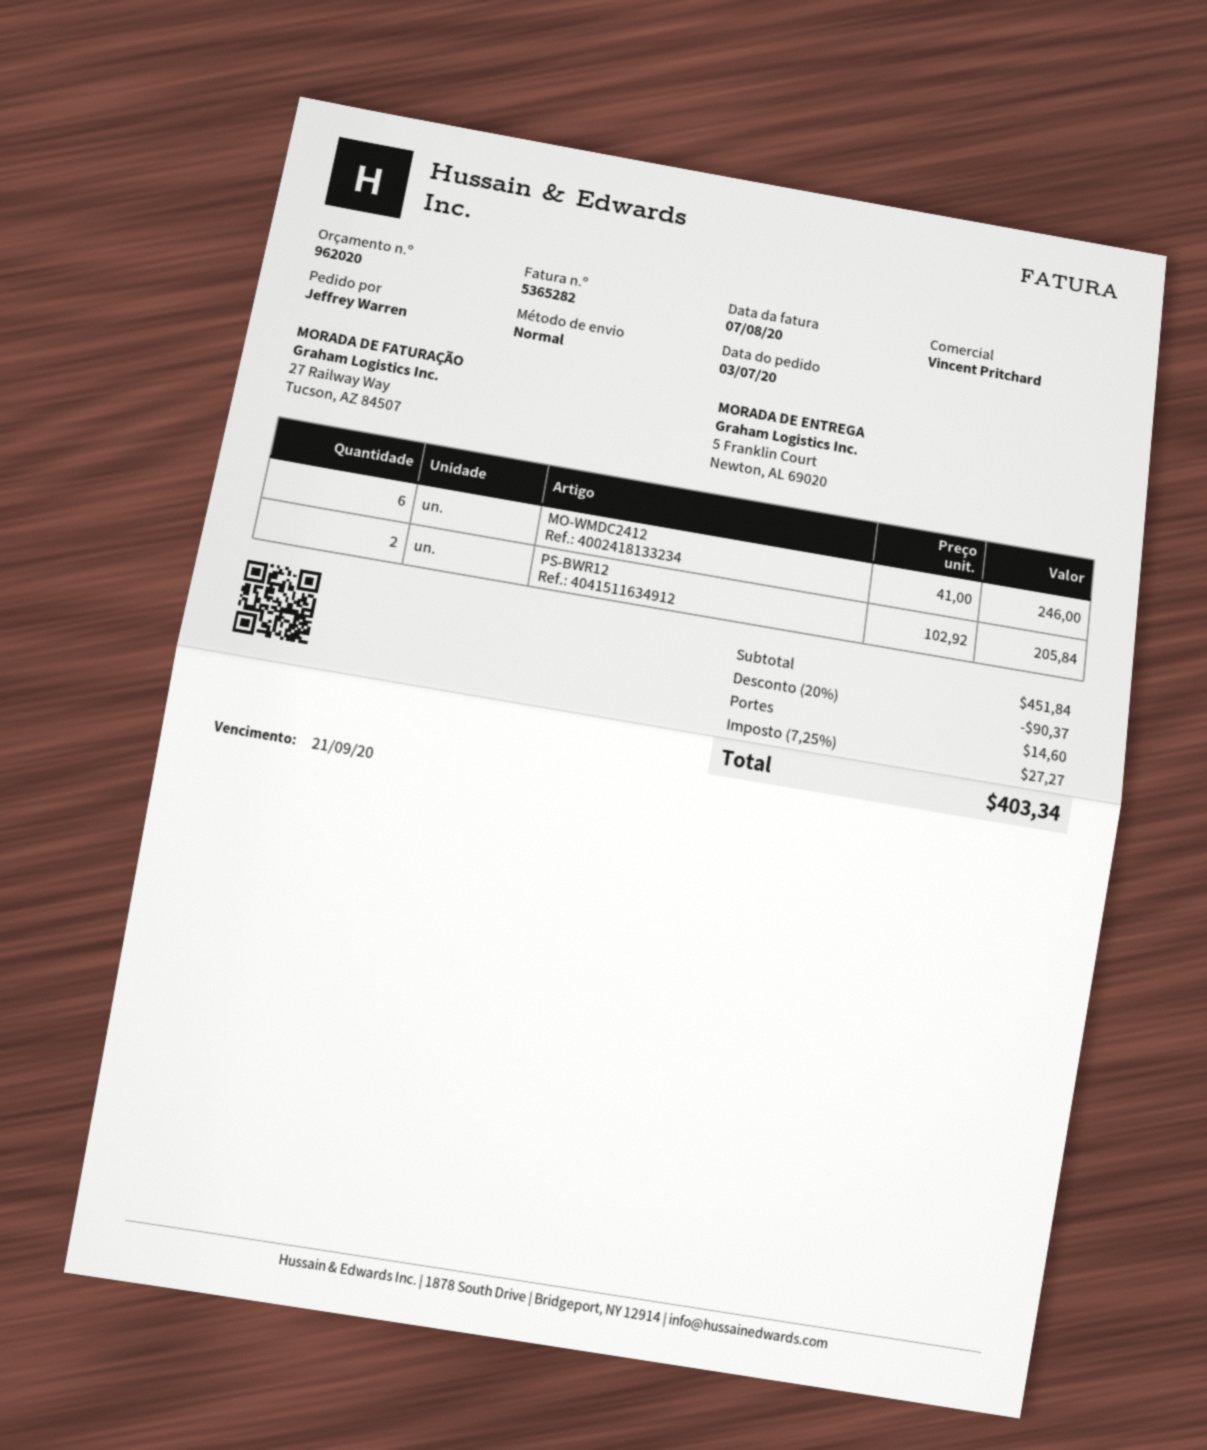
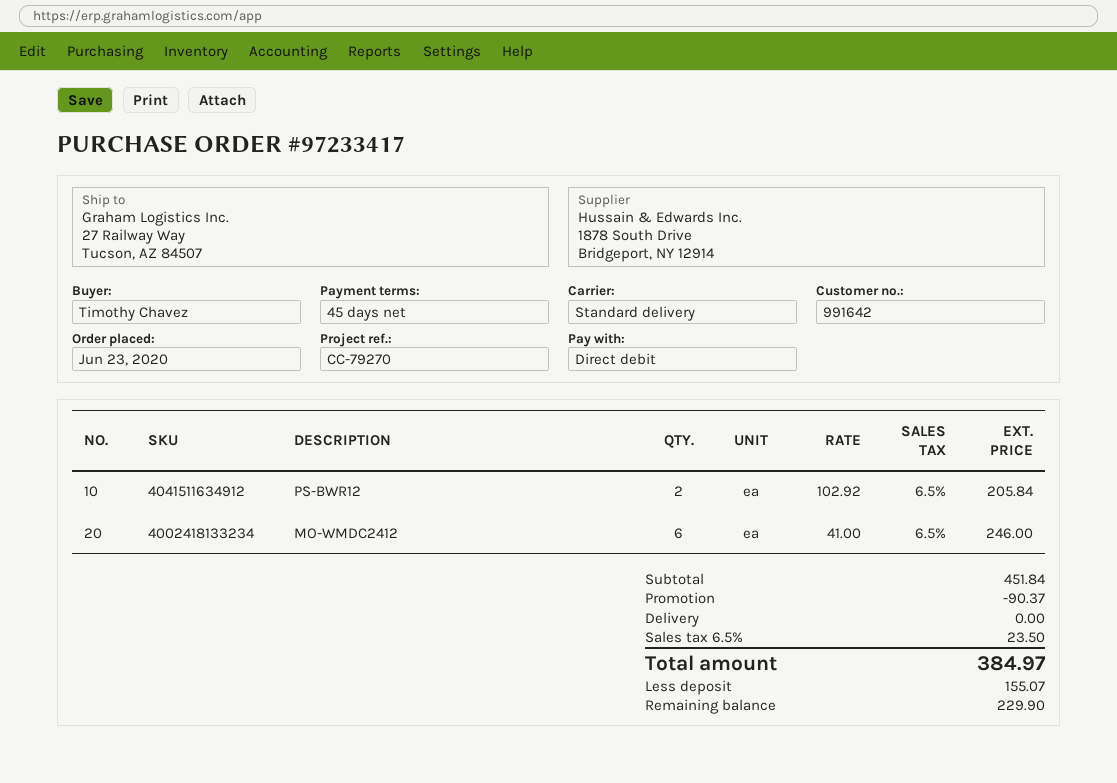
order date: 2020-07-03 -> 2020-06-23
ordered by: Jeffrey Warren -> Timothy Chavez
ship to: 5 Franklin Court, Newton, AL 69020 -> 27 Railway Way, Tucson, AZ 84507
shipping: 14.60 -> 0.00
tax: 7.25% = 27.27 -> 6.5% = 23.50
total: 403.34 -> 384.97

